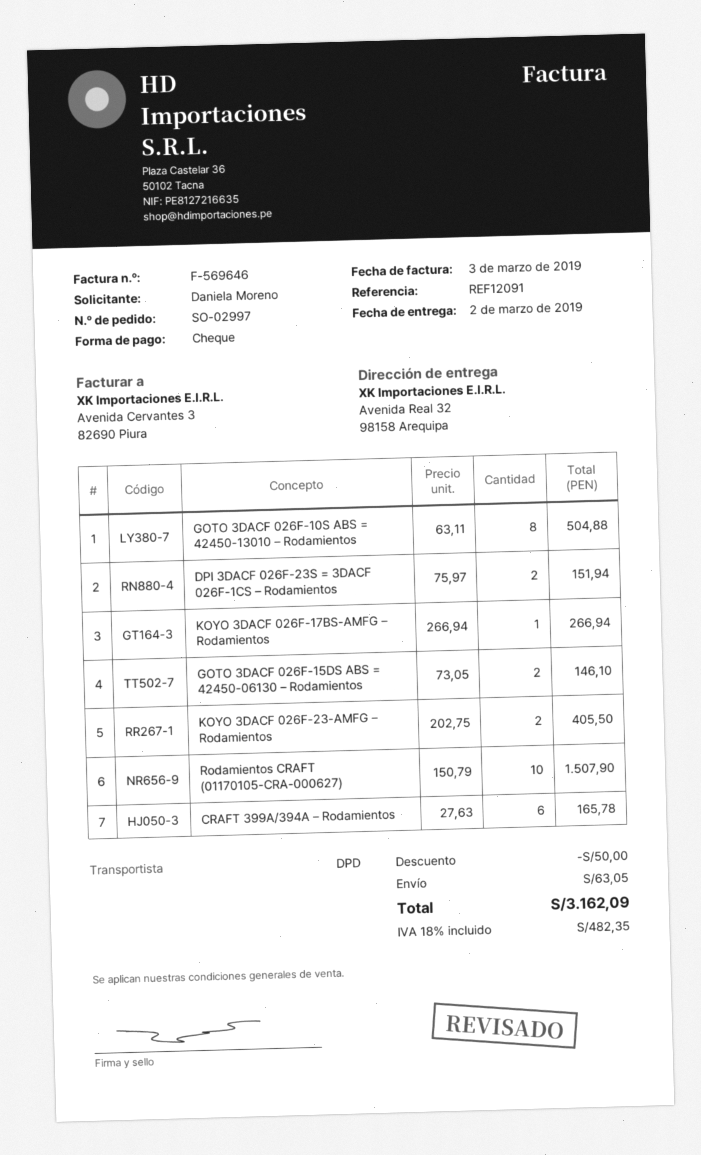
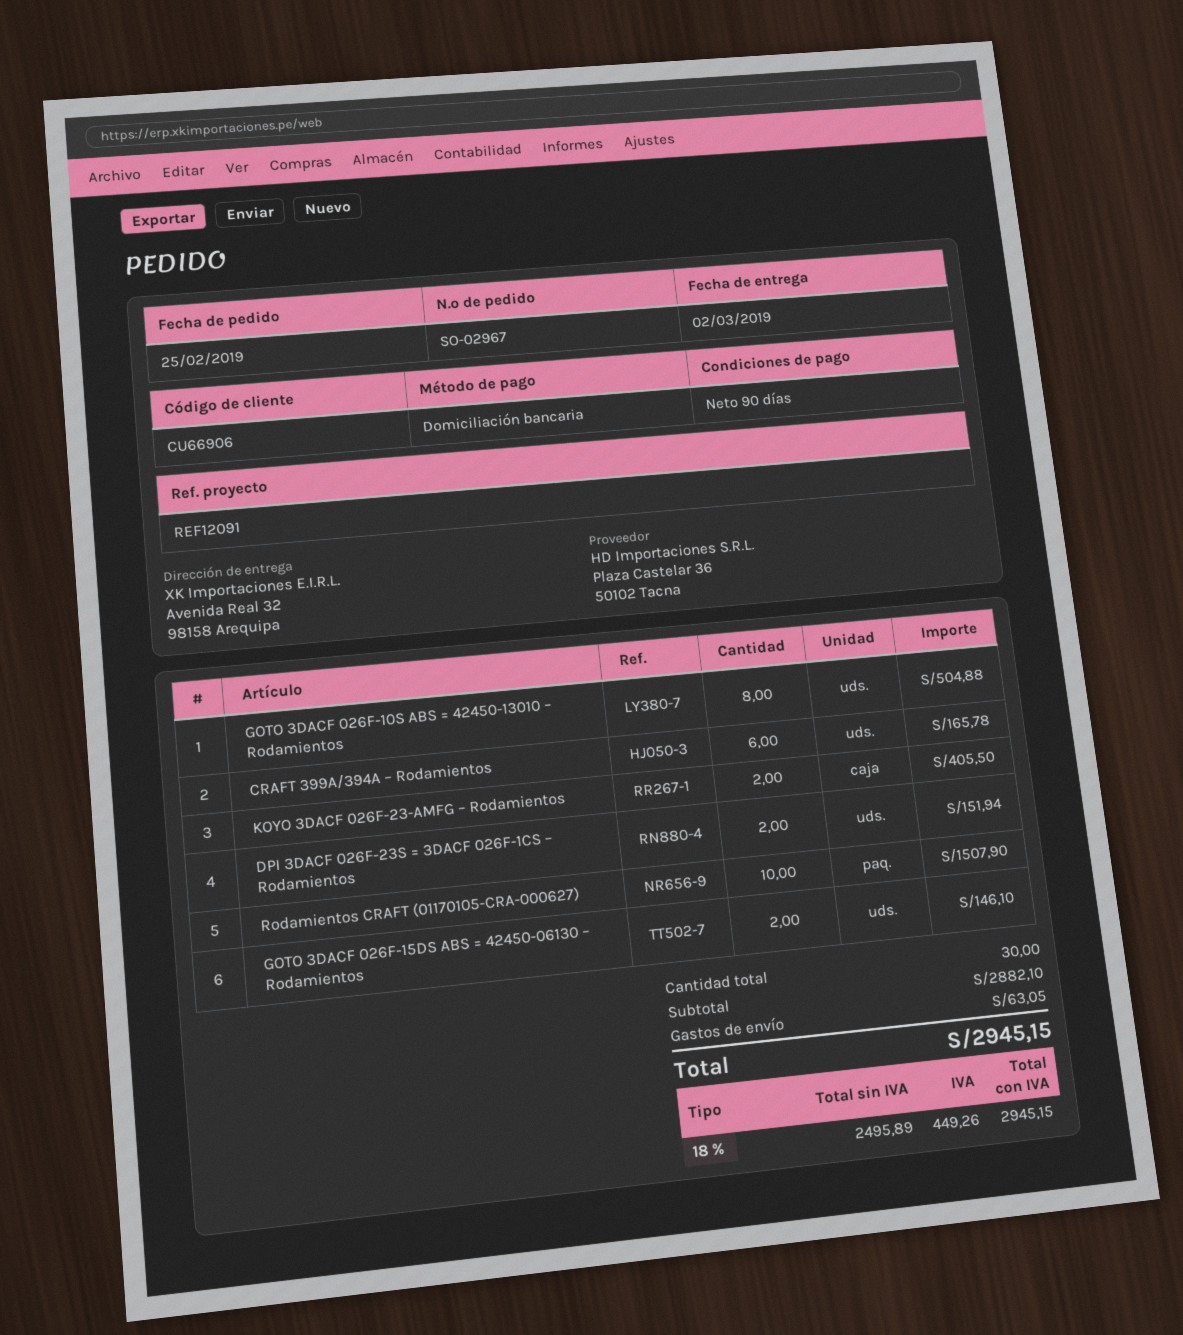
order number: SO-02997 -> SO-02967
payment method: cheque -> direct debit
KOYO 3DACF 026F-17BS-AMFG – Rodamientos: 1 for 266.94 -> none
discount: 50.00 -> none
tax: 18% = 482.35 -> 18% = 449.26
total: 3162.09 -> 2945.15

